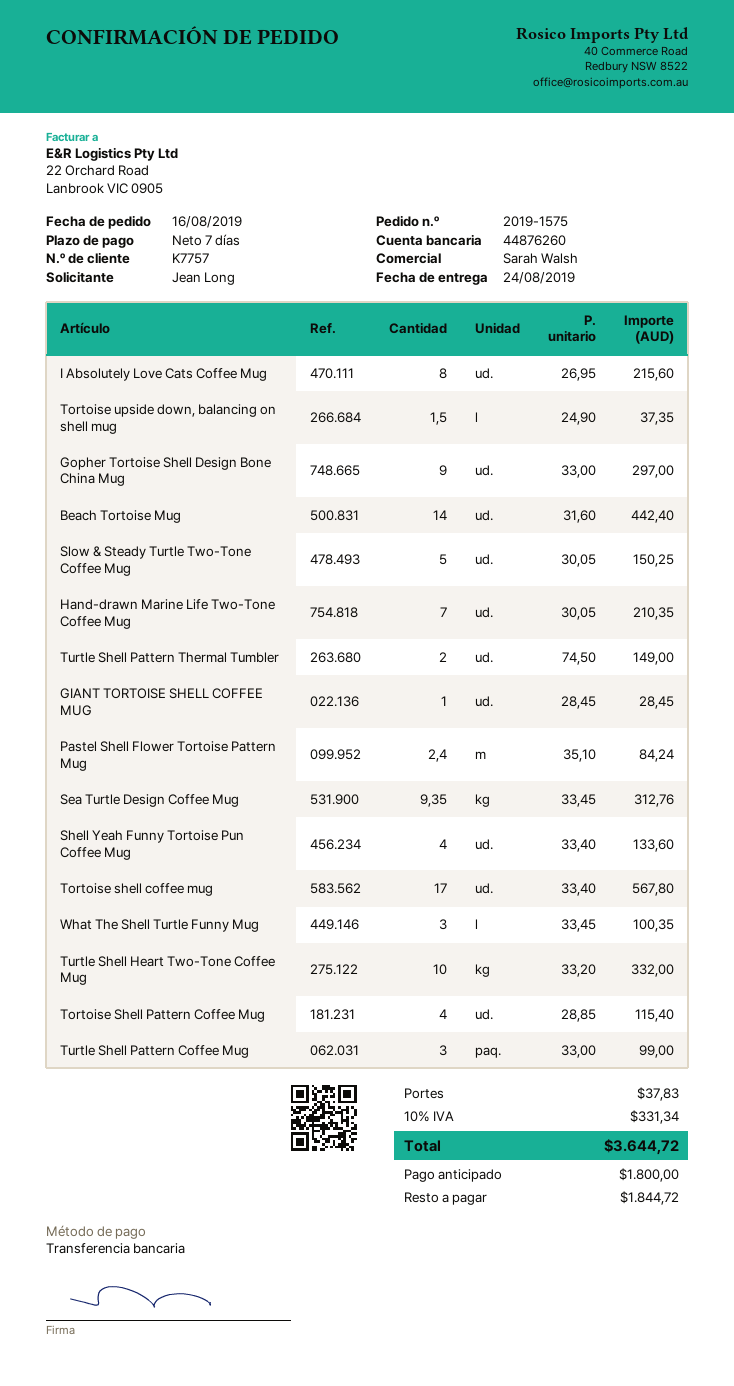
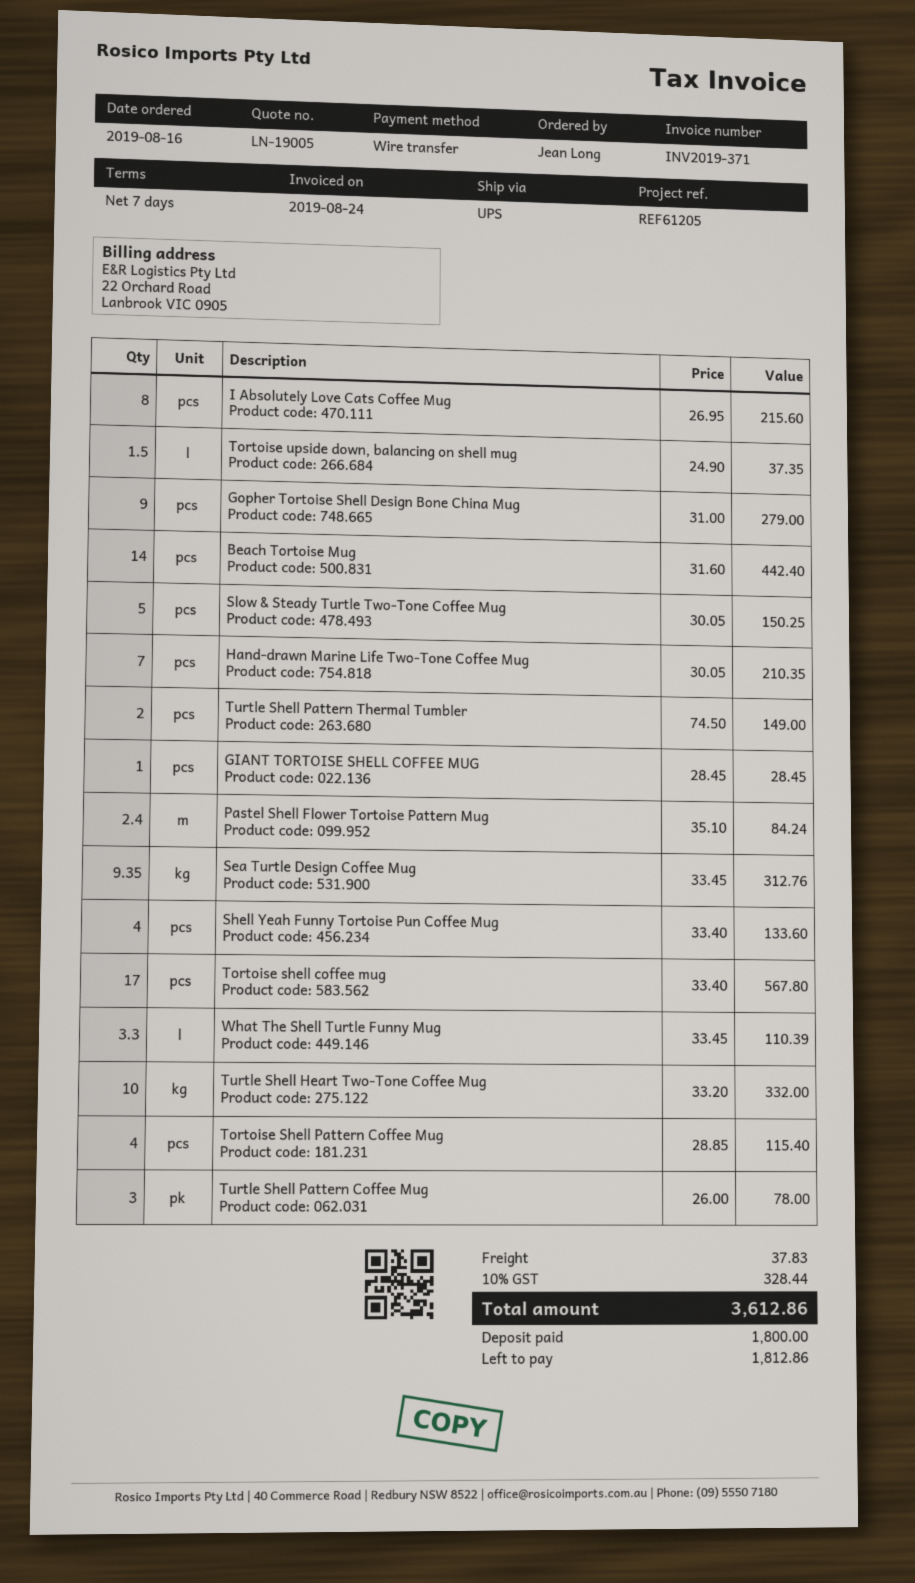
Gopher Tortoise Shell Design Bone China Mug: 9 x 33.00 = 297.00 -> 9 x 31.00 = 279.00
What The Shell Turtle Funny Mug: 3 x 33.45 = 100.35 -> 3.3 x 33.45 = 110.39
Turtle Shell Pattern Coffee Mug: 3 x 33.00 = 99.00 -> 3 x 26.00 = 78.00
tax: 10% = 331.34 -> 10% = 328.44
total: 3644.72 -> 3612.86
balance: 1844.72 -> 1812.86

